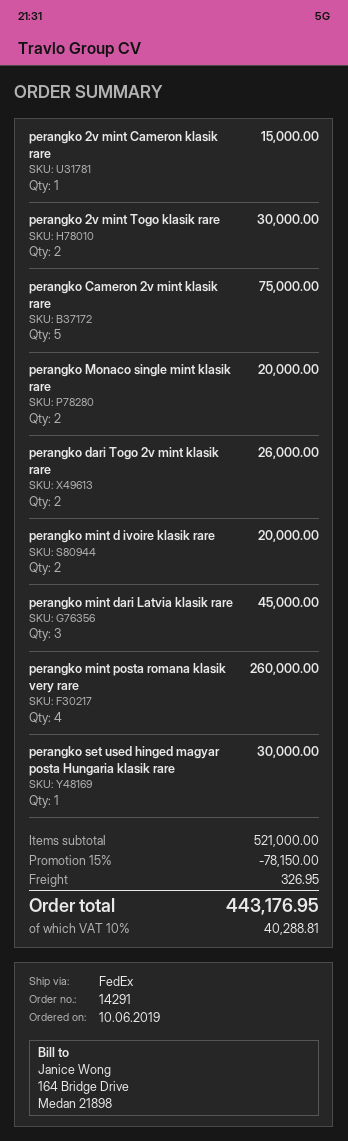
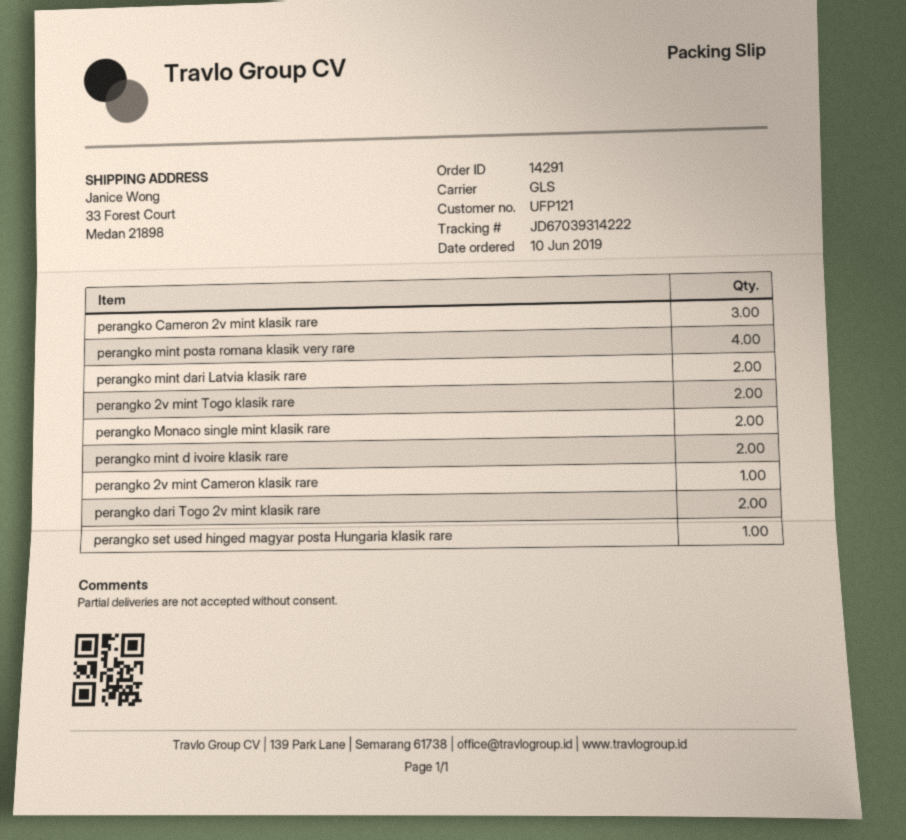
shipping method: FedEx -> GLS
perangko Cameron 2v mint klasik rare: 5 -> 3
perangko mint dari Latvia klasik rare: 3 -> 2

